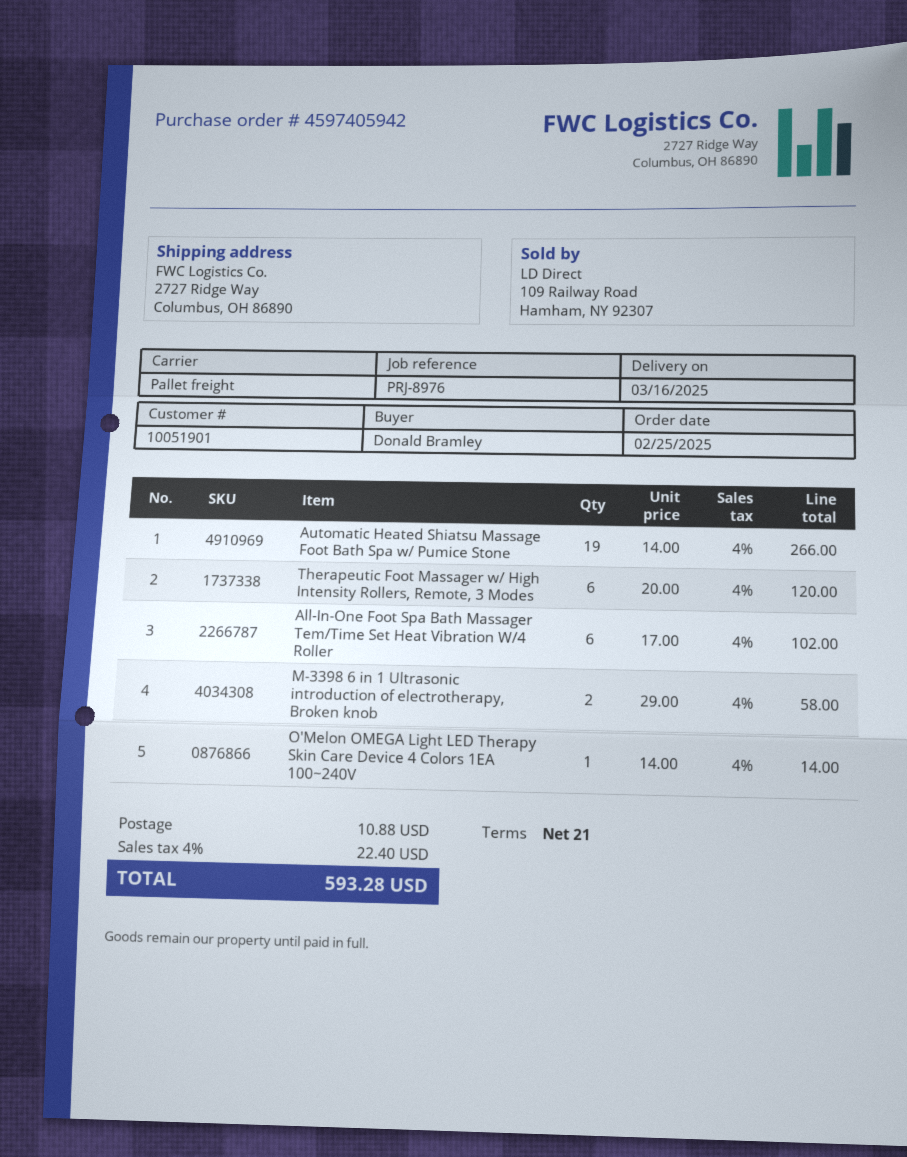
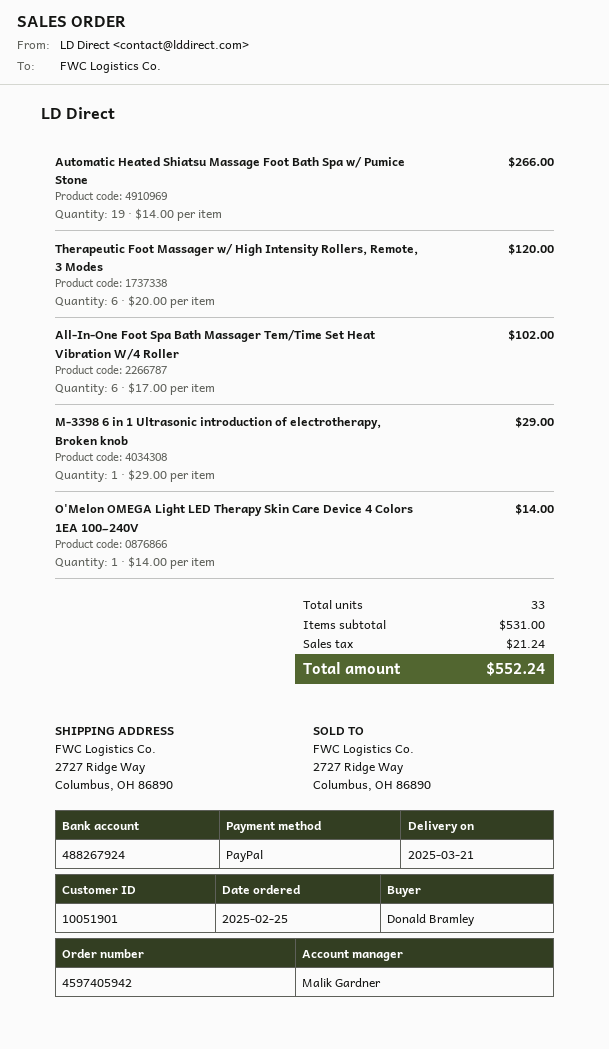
delivery date: 2025-03-16 -> 2025-03-21
M-3398 6 in 1 Ultrasonic introduction of electrotherapy, Broken knob: 2 x 29.00 = 58.00 -> 1 x 29.00 = 29.00
shipping: 10.88 -> none
tax: 22.40 -> 21.24
total: 593.28 -> 552.24

